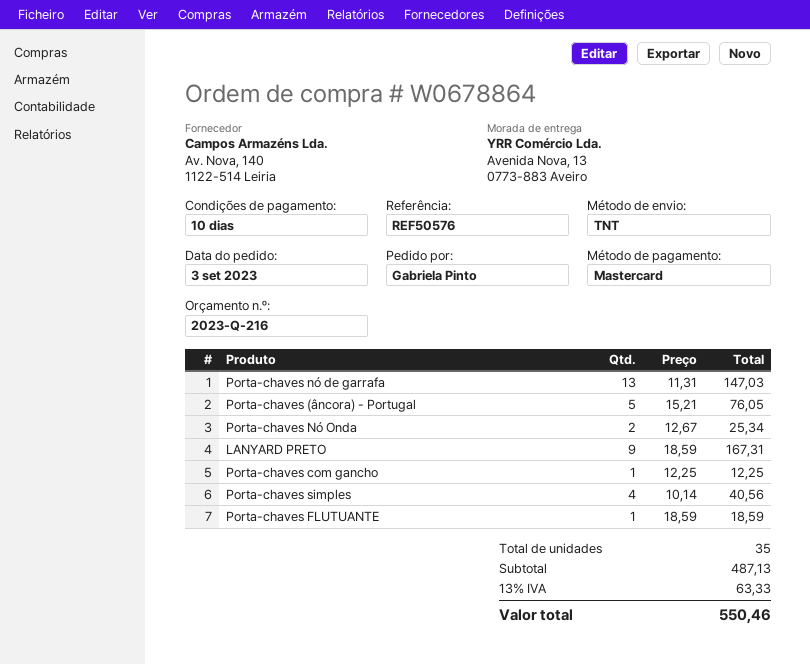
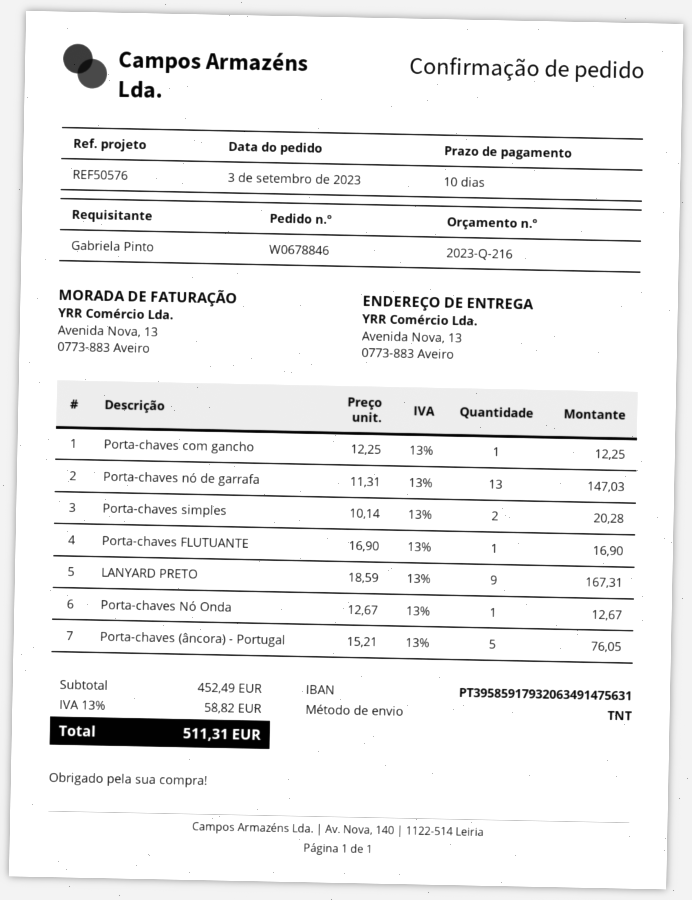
order number: W0678864 -> W0678846
Porta-chaves Nó Onda: 2 x 12.67 = 25.34 -> 1 x 12.67 = 12.67
Porta-chaves simples: 4 x 10.14 = 40.56 -> 2 x 10.14 = 20.28
Porta-chaves FLUTUANTE: 1 x 18.59 = 18.59 -> 1 x 16.90 = 16.90
subtotal: 487.13 -> 452.49
tax: 13% = 63.33 -> 13% = 58.82
total: 550.46 -> 511.31

